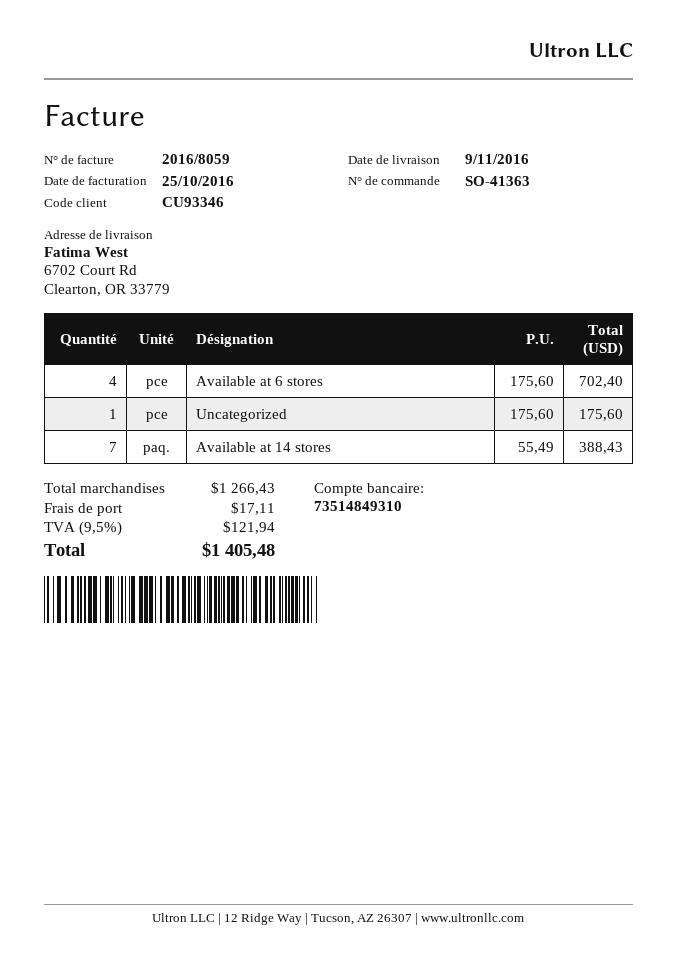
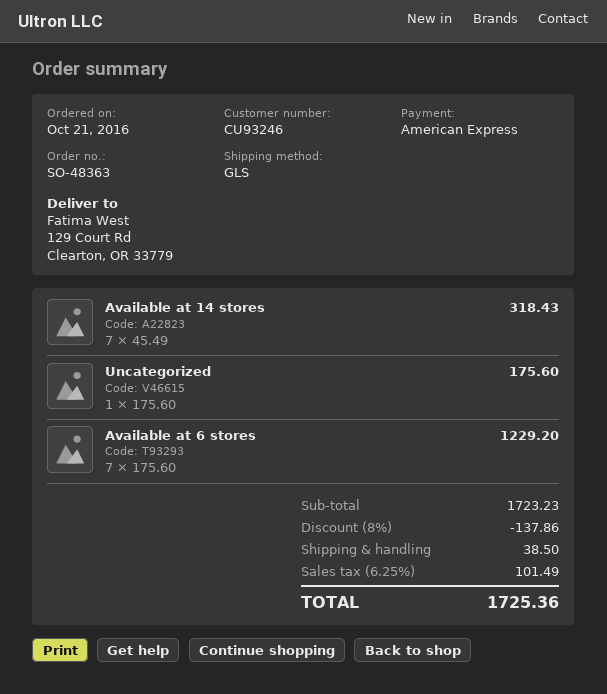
order number: SO-41363 -> SO-48363
customer number: CU93346 -> CU93246
ship to: 6702 Court Rd, Clearton, OR 33779 -> 129 Court Rd, Clearton, OR 33779
Available at 6 stores: 4 x 175.60 = 702.40 -> 7 x 175.60 = 1229.20
Available at 14 stores: 7 x 55.49 = 388.43 -> 7 x 45.49 = 318.43
subtotal: 1266.43 -> 1723.23
discount: none -> 8% = 137.86
shipping: 17.11 -> 38.50
tax: 9.5% = 121.94 -> 6.25% = 101.49
total: 1405.48 -> 1725.36

